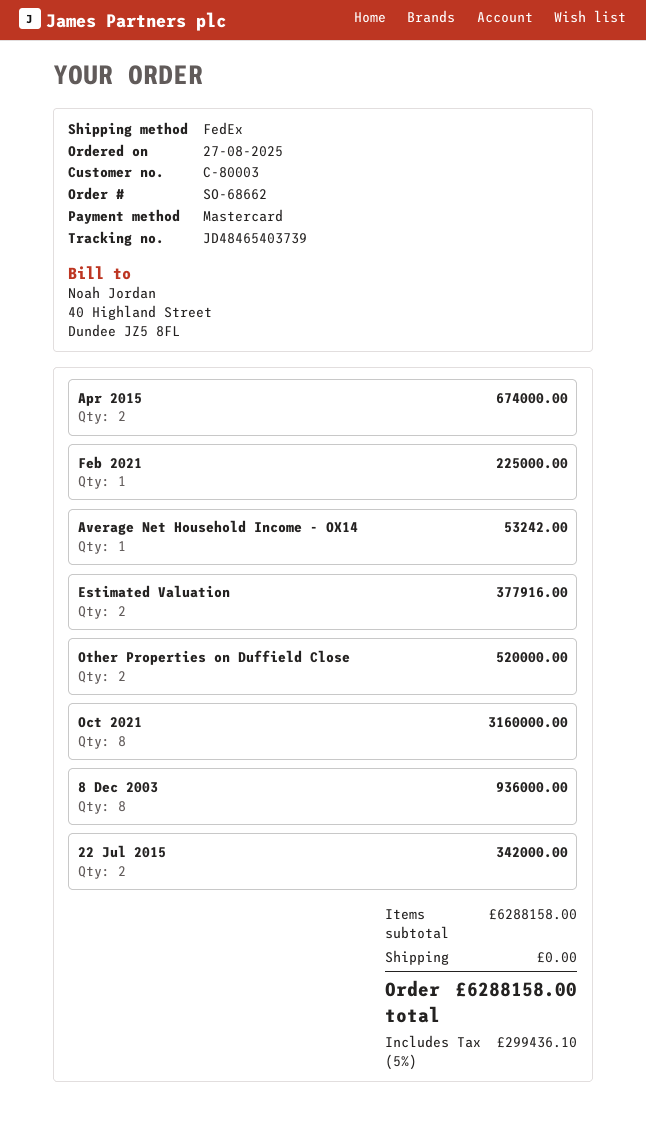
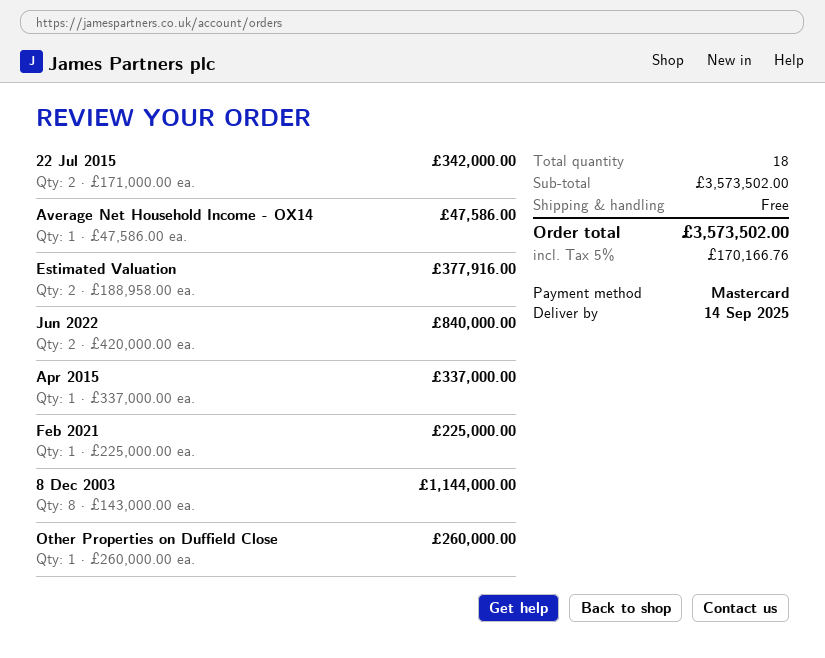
Apr 2015: 2 for 674000.00 -> 1 for 337000.00
Average Net Household Income - OX14: 1 for 53242.00 -> 1 for 47586.00
Other Properties on Duffield Close: 2 for 520000.00 -> 1 for 260000.00
Oct 2021: 8 for 3160000.00 -> none
8 Dec 2003: 8 for 936000.00 -> 8 for 1144000.00
Jun 2022: none -> 2 for 840000.00
subtotal: 6288158.00 -> 3573502.00
tax: 5% = 299436.10 -> 5% = 170166.76
total: 6288158.00 -> 3573502.00

